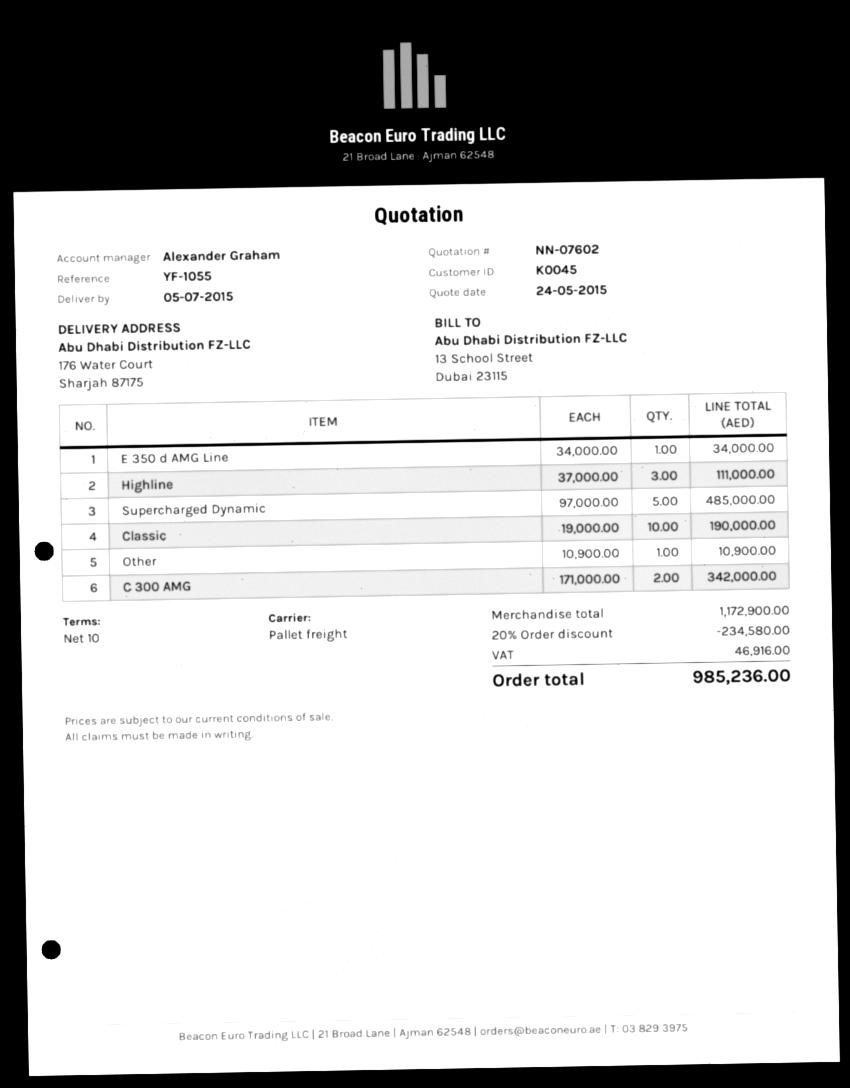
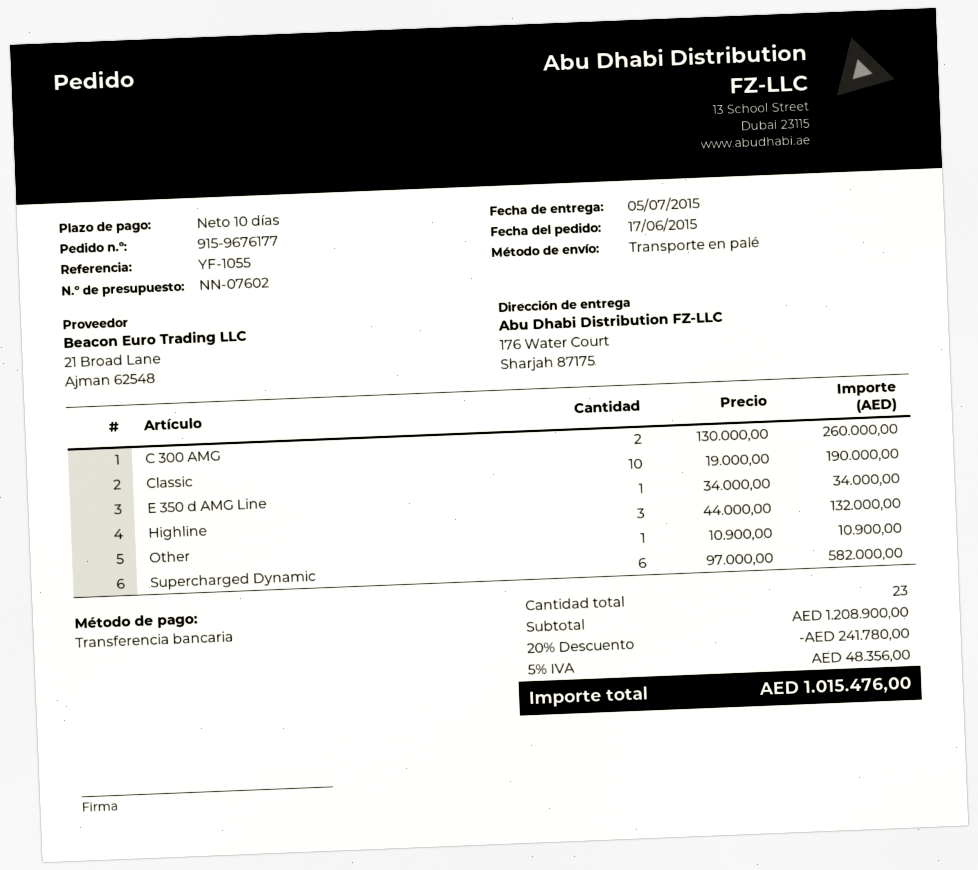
Highline: 3 x 37000.00 = 111000.00 -> 3 x 44000.00 = 132000.00
Supercharged Dynamic: 5 x 97000.00 = 485000.00 -> 6 x 97000.00 = 582000.00
C 300 AMG: 2 x 171000.00 = 342000.00 -> 2 x 130000.00 = 260000.00
subtotal: 1172900.00 -> 1208900.00
discount: 20% = 234580.00 -> 20% = 241780.00
tax: 46916.00 -> 48356.00
total: 985236.00 -> 1015476.00

